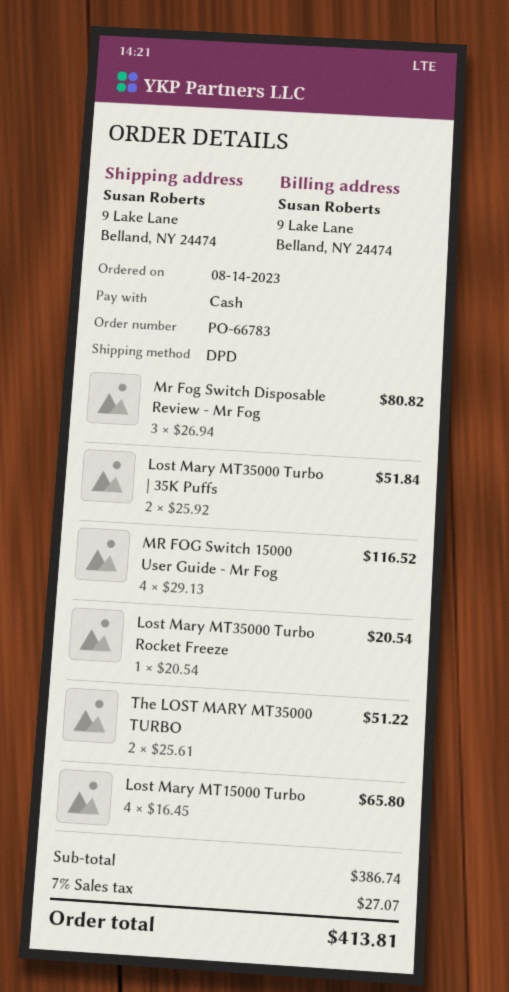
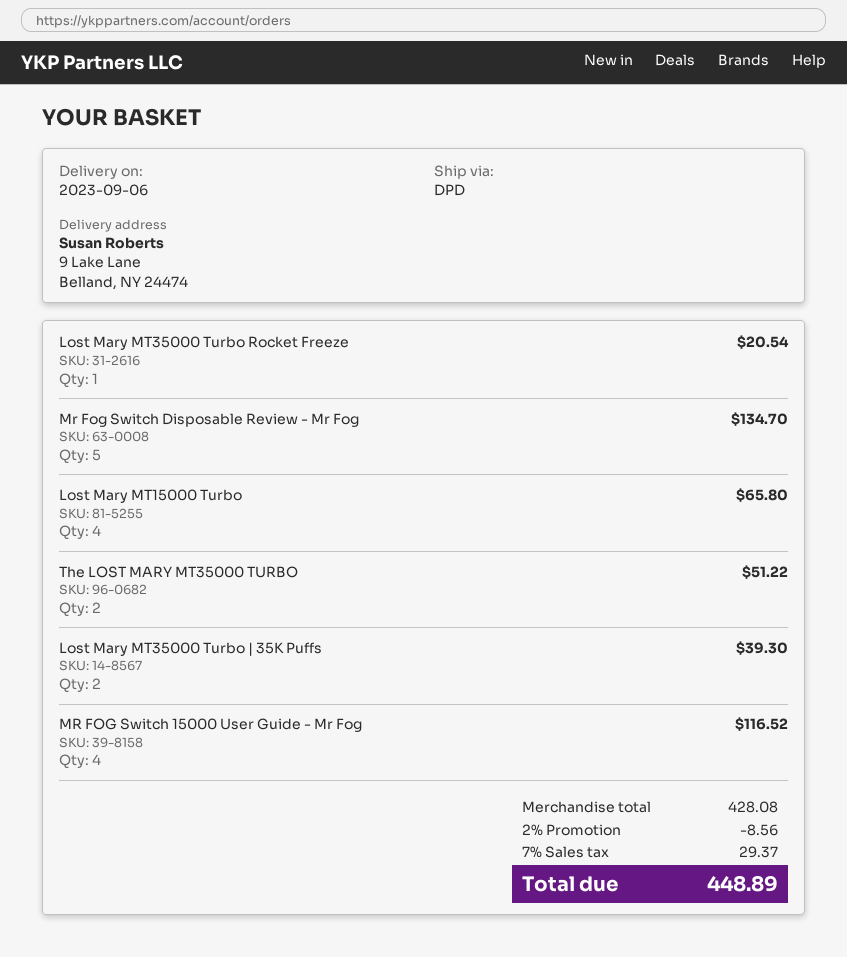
Mr Fog Switch Disposable Review - Mr Fog: 3 for 80.82 -> 5 for 134.70
Lost Mary MT35000 Turbo | 35K Puffs: 2 for 51.84 -> 2 for 39.30
subtotal: 386.74 -> 428.08
discount: none -> 2% = 8.56
tax: 7% = 27.07 -> 7% = 29.37
total: 413.81 -> 448.89

